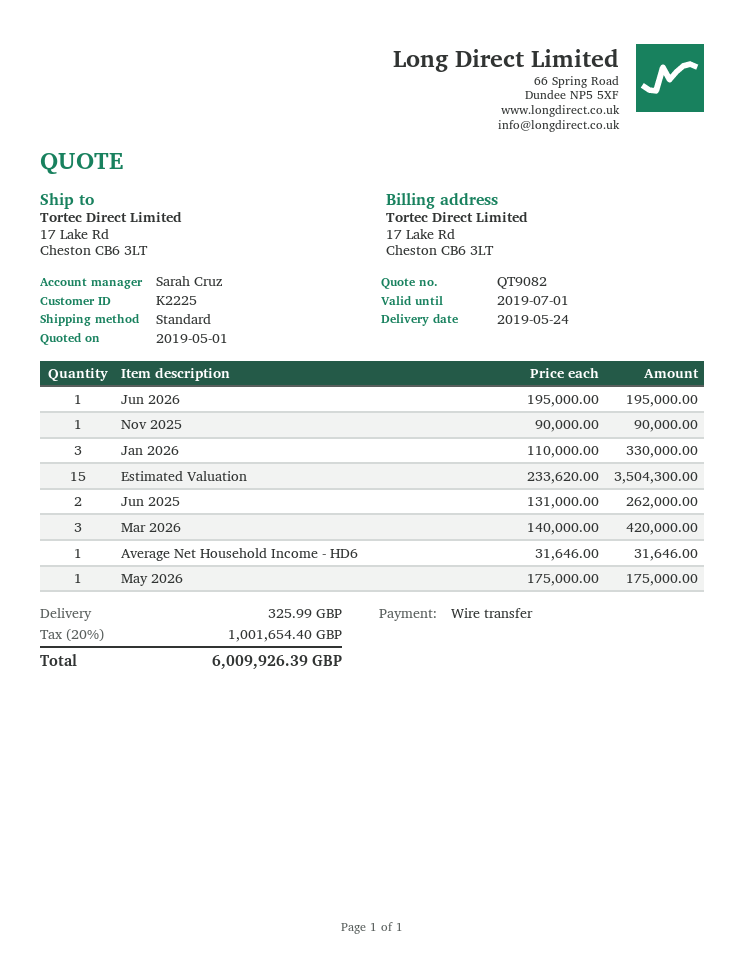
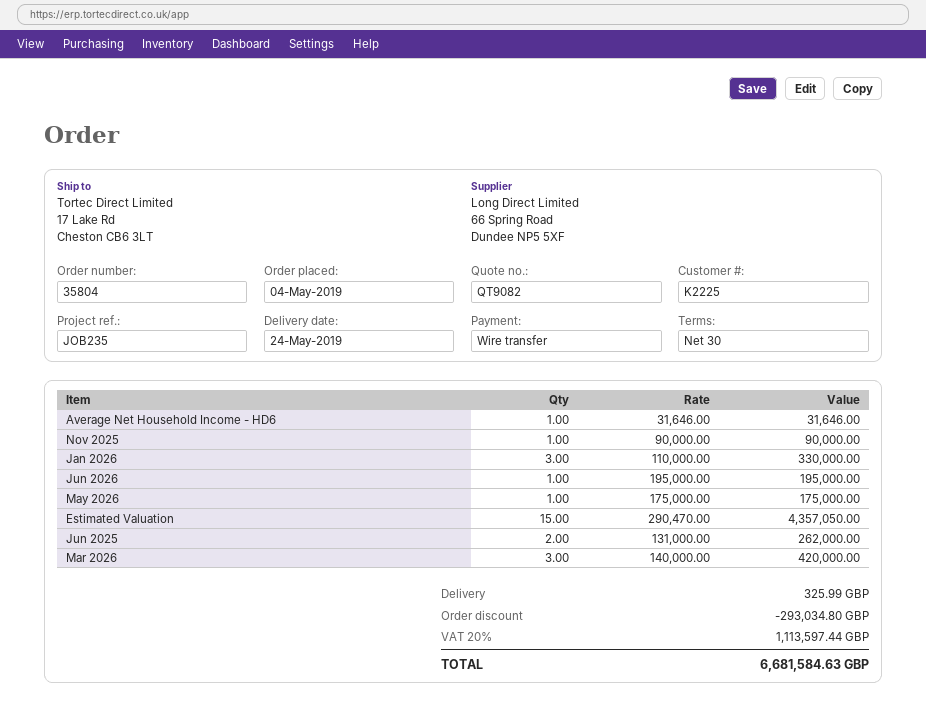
Estimated Valuation: 15 x 233620.00 = 3504300.00 -> 15 x 290470.00 = 4357050.00
discount: none -> 293034.80
tax: 20% = 1001654.40 -> 20% = 1113597.44
total: 6009926.39 -> 6681584.63

